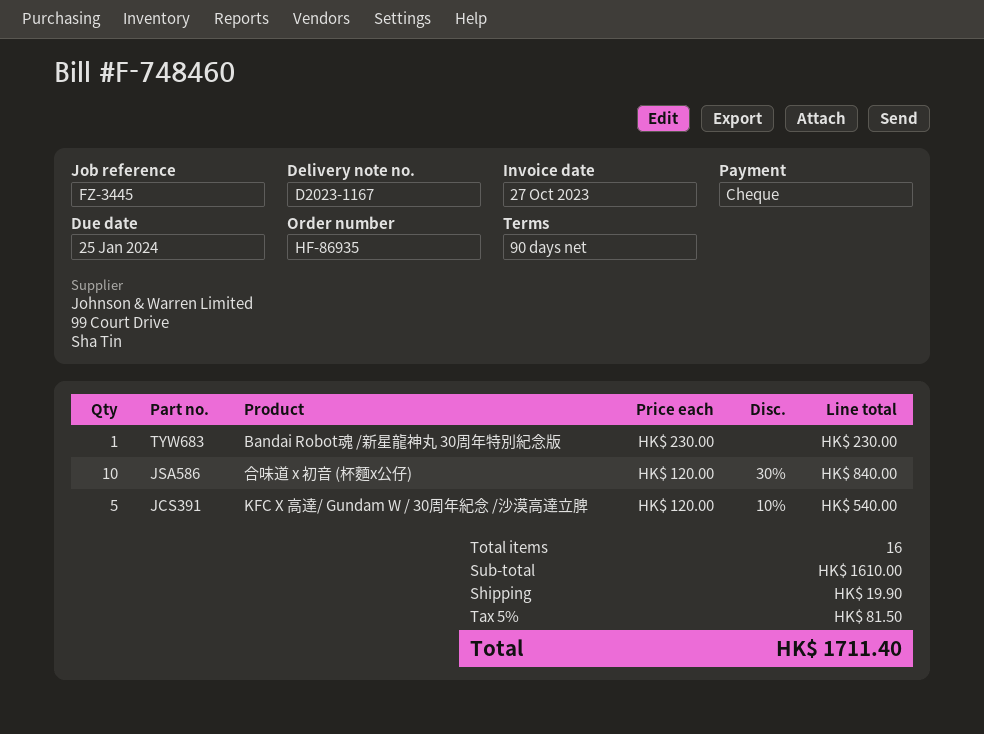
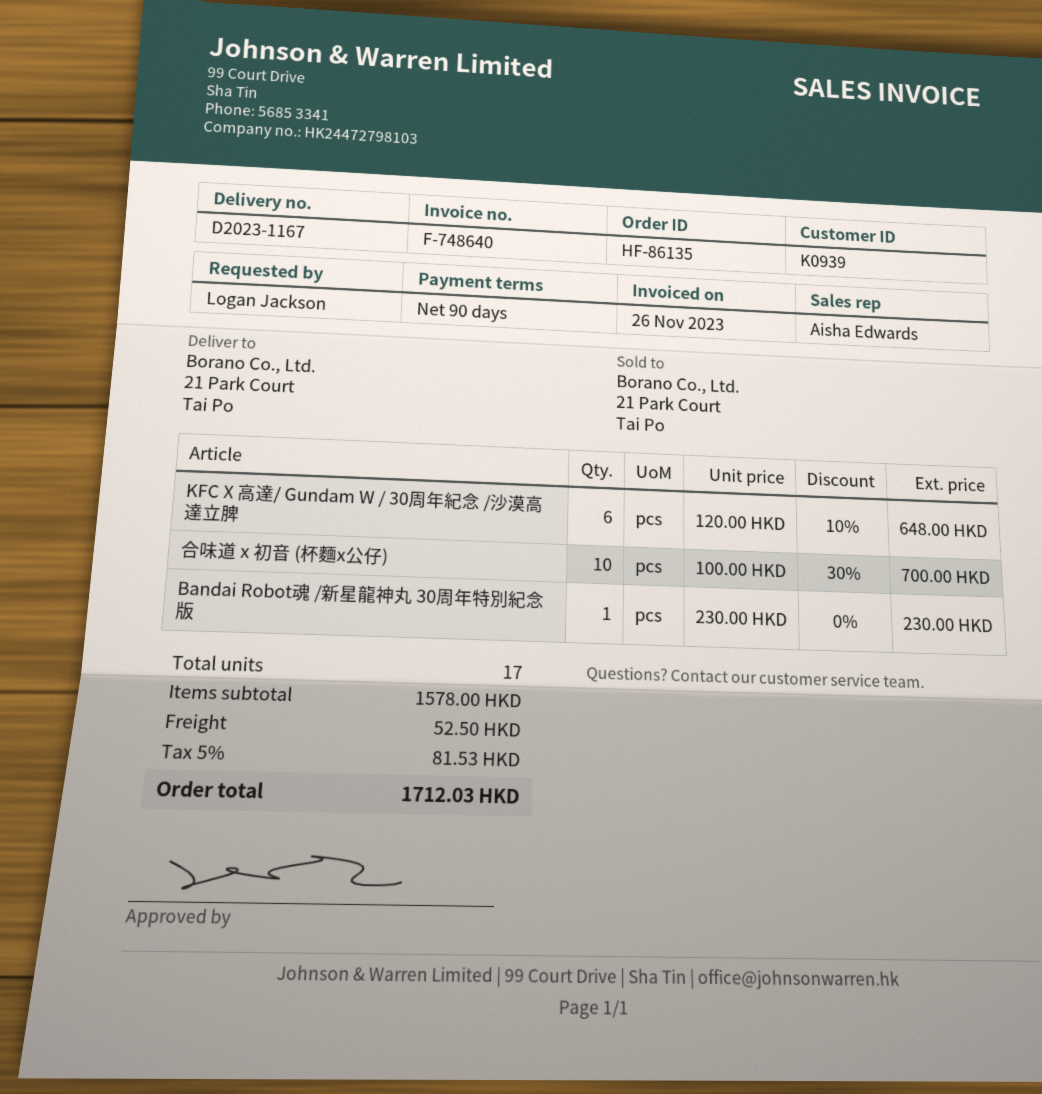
order number: HF-86935 -> HF-86135
invoice number: F-748460 -> F-748640
invoice date: 2023-10-27 -> 2023-11-26
合味道 x 初音 (杯麵x公仔): 10 x 120.00 - 30% = 840.00 -> 10 x 100.00 - 30% = 700.00
KFC X 高達/ Gundam W / 30周年紀念 /沙漠高達立脾: 5 x 120.00 - 10% = 540.00 -> 6 x 120.00 - 10% = 648.00
total quantity: 16 -> 17
subtotal: 1610.00 -> 1578.00
shipping: 19.90 -> 52.50
tax: 5% = 81.50 -> 5% = 81.53
total: 1711.40 -> 1712.03

